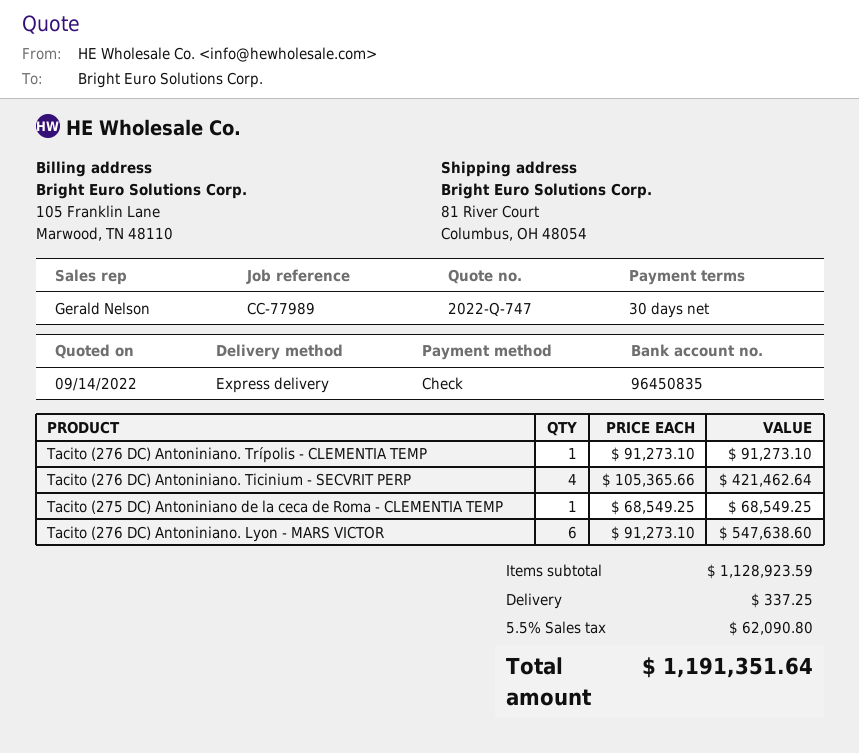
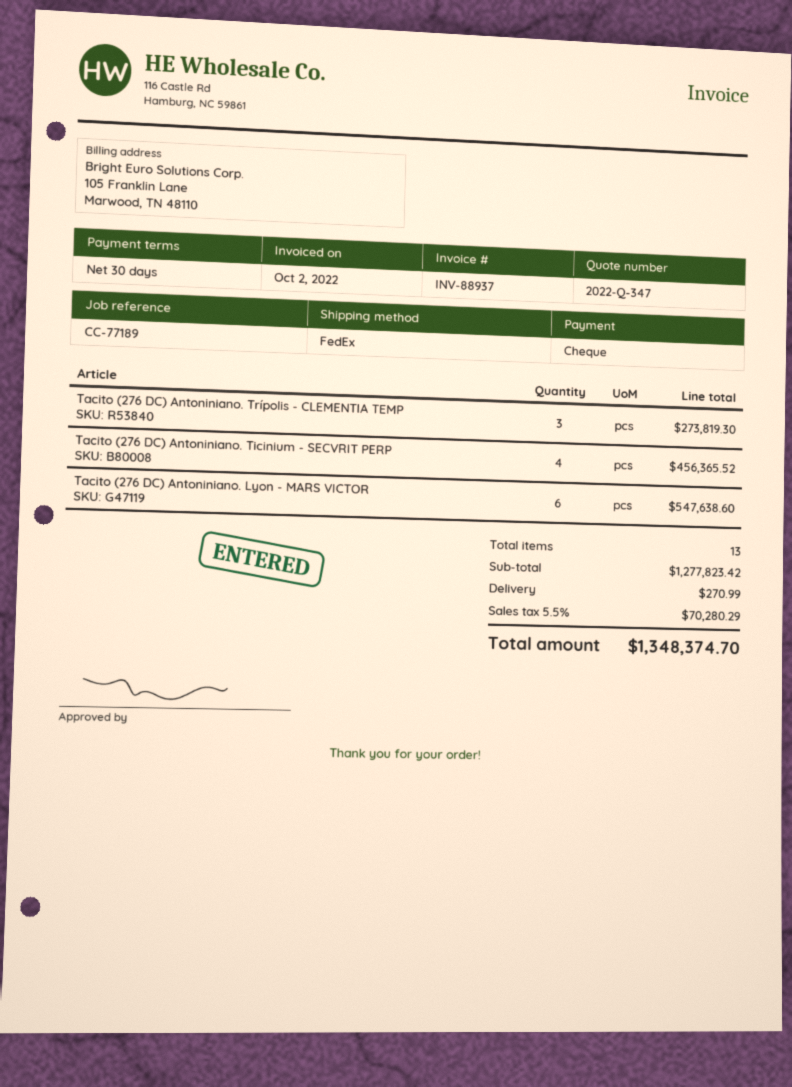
quote number: 2022-Q-747 -> 2022-Q-347
reference: CC-77989 -> CC-77189
shipping method: express -> FedEx
Tacito (276 DC) Antoniniano. Trípolis - CLEMENTIA TEMP: 1 for 91273.10 -> 3 for 273819.30
Tacito (276 DC) Antoniniano. Ticinium - SECVRIT PERP: 4 for 421462.64 -> 4 for 456365.52
Tacito (275 DC) Antoniniano de la ceca de Roma - CLEMENTIA TEMP: 1 for 68549.25 -> none
subtotal: 1128923.59 -> 1277823.42
shipping: 337.25 -> 270.99
tax: 5.5% = 62090.80 -> 5.5% = 70280.29
total: 1191351.64 -> 1348374.70

